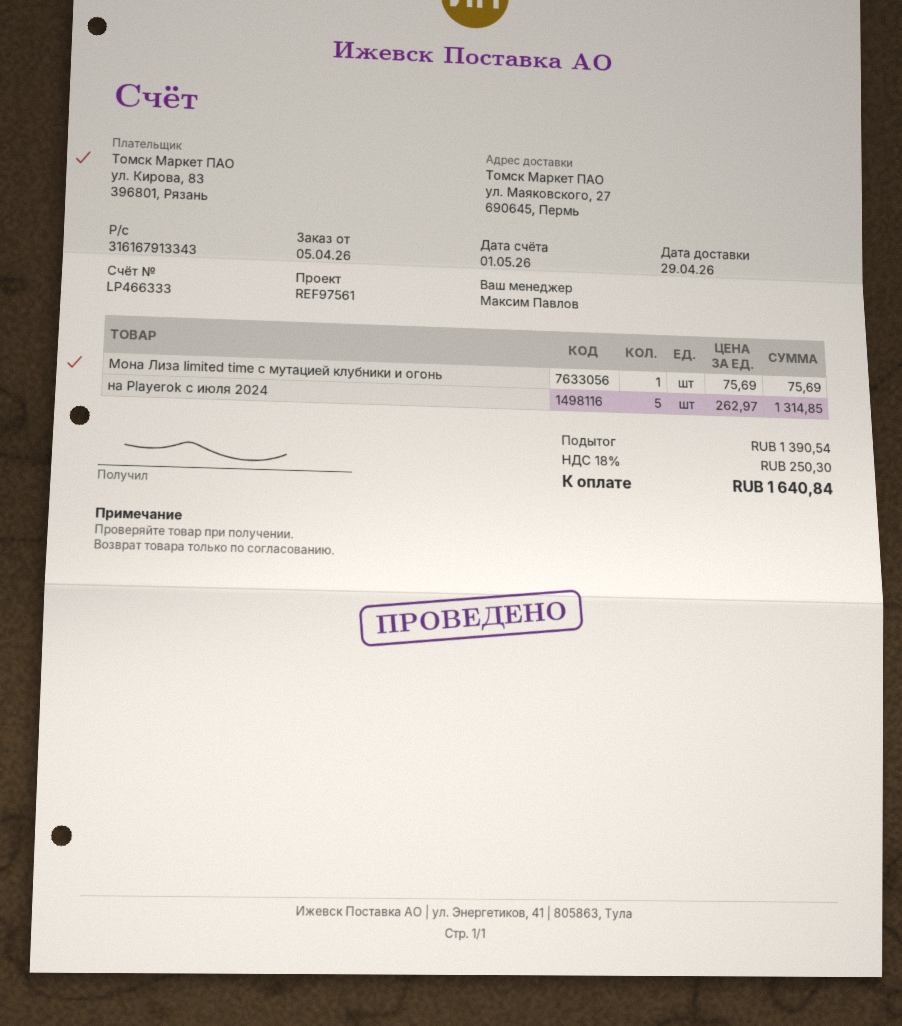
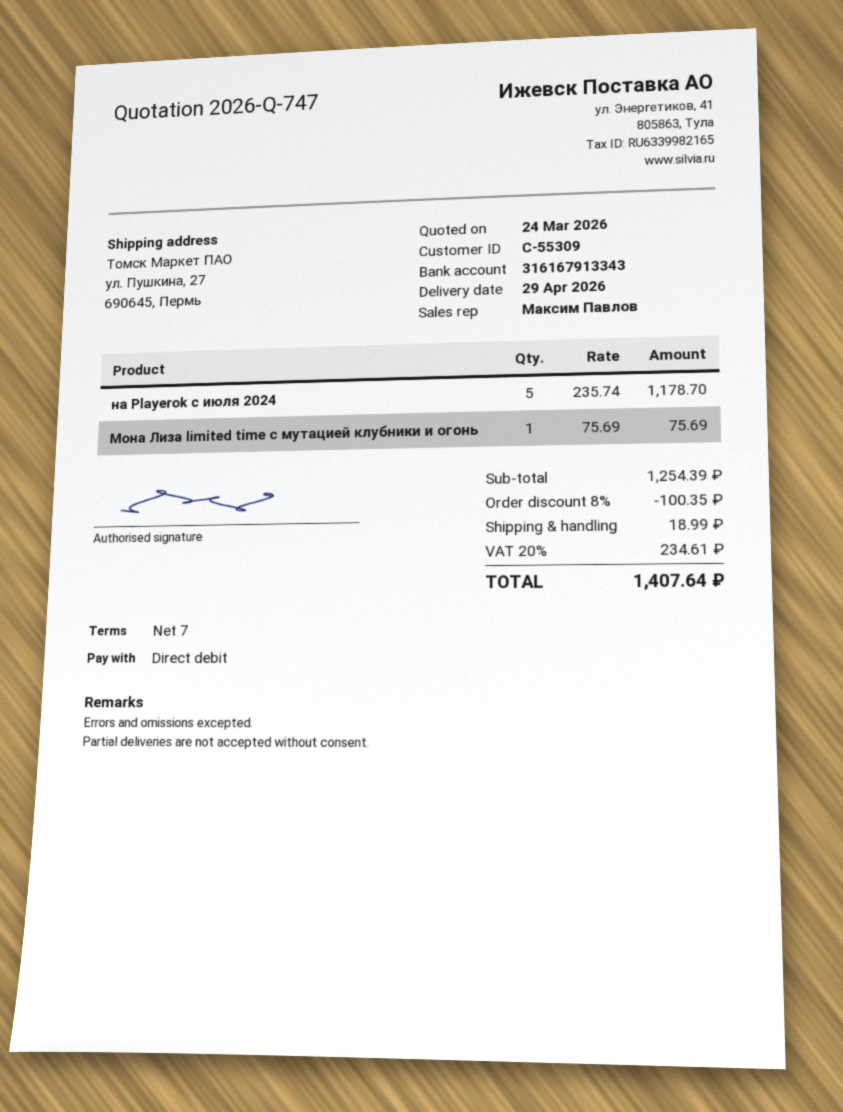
ship to: ул. Маяковского, 27, 690645, Пермь -> ул. Пушкина, 27, 690645, Пермь
на Playerok с июля 2024: 5 x 262.97 = 1314.85 -> 5 x 235.74 = 1178.70
subtotal: 1390.54 -> 1254.39
discount: none -> 8% = 100.35
shipping: none -> 18.99
tax: 18% = 250.30 -> 20% = 234.61
total: 1640.84 -> 1407.64

